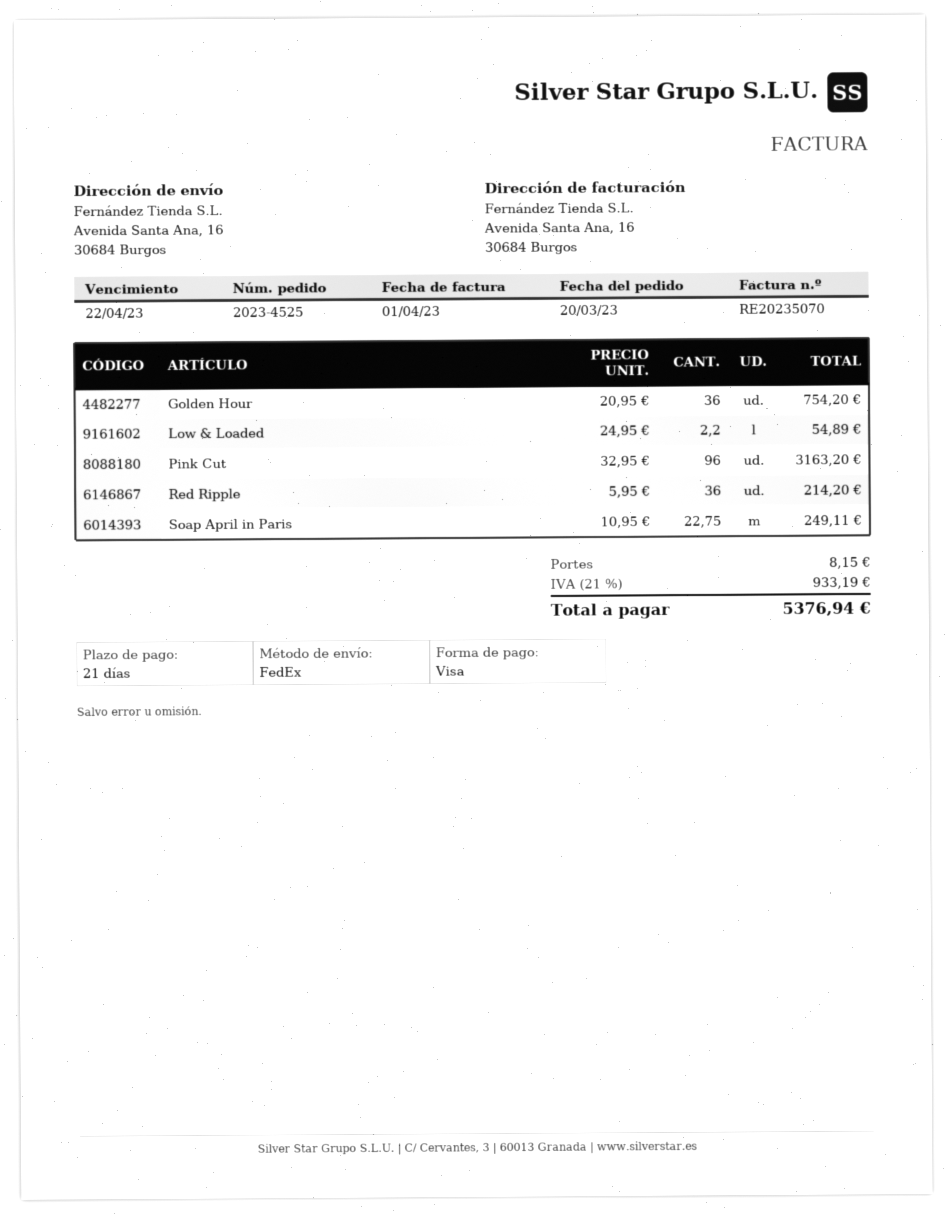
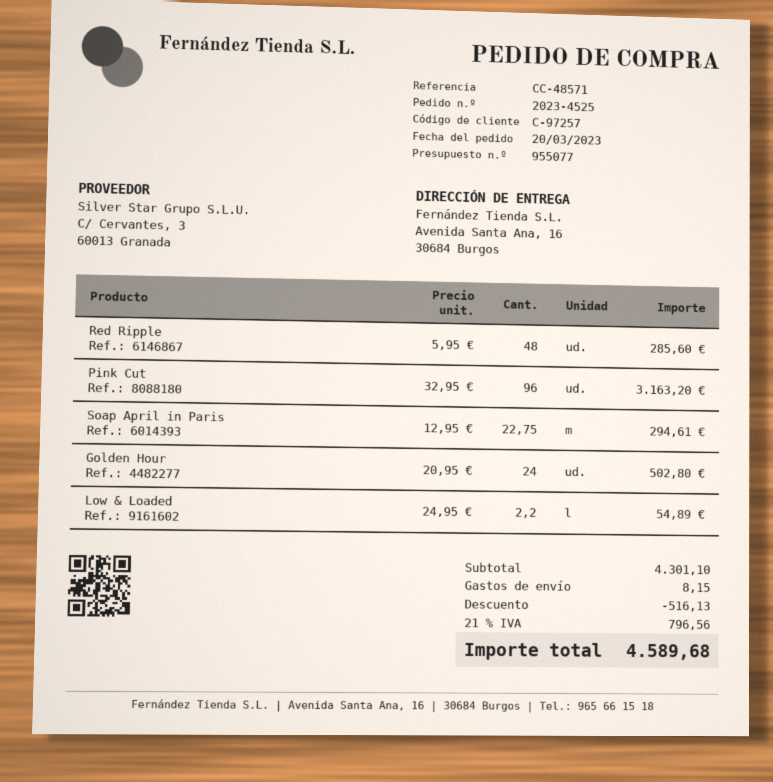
Golden Hour: 36 x 20.95 = 754.20 -> 24 x 20.95 = 502.80
Red Ripple: 36 x 5.95 = 214.20 -> 48 x 5.95 = 285.60
Soap April in Paris: 22.75 x 10.95 = 249.11 -> 22.75 x 12.95 = 294.61
discount: none -> 516.13
tax: 21% = 933.19 -> 21% = 796.56
total: 5376.94 -> 4589.68

